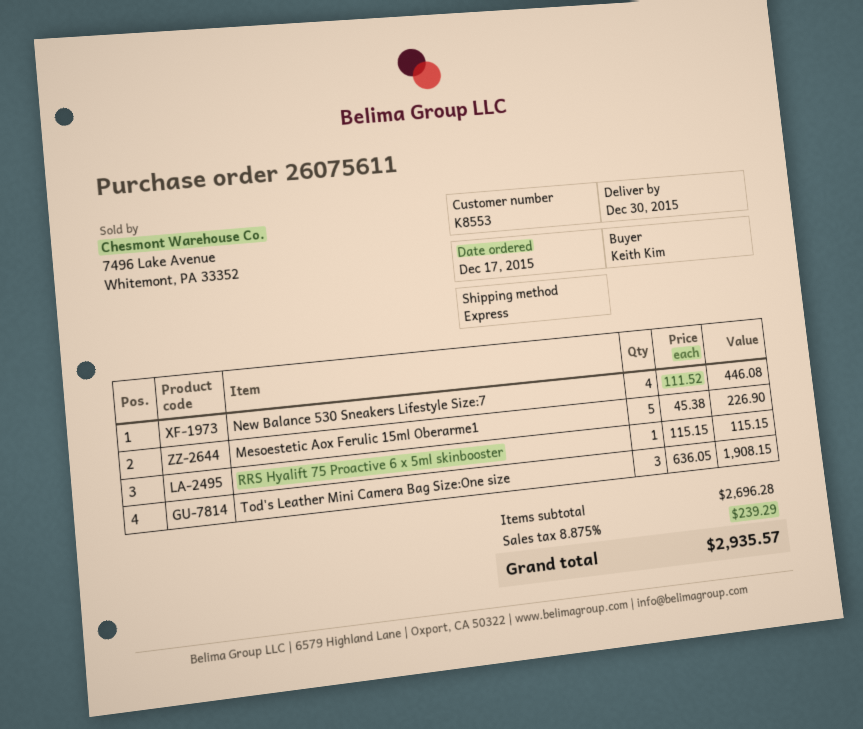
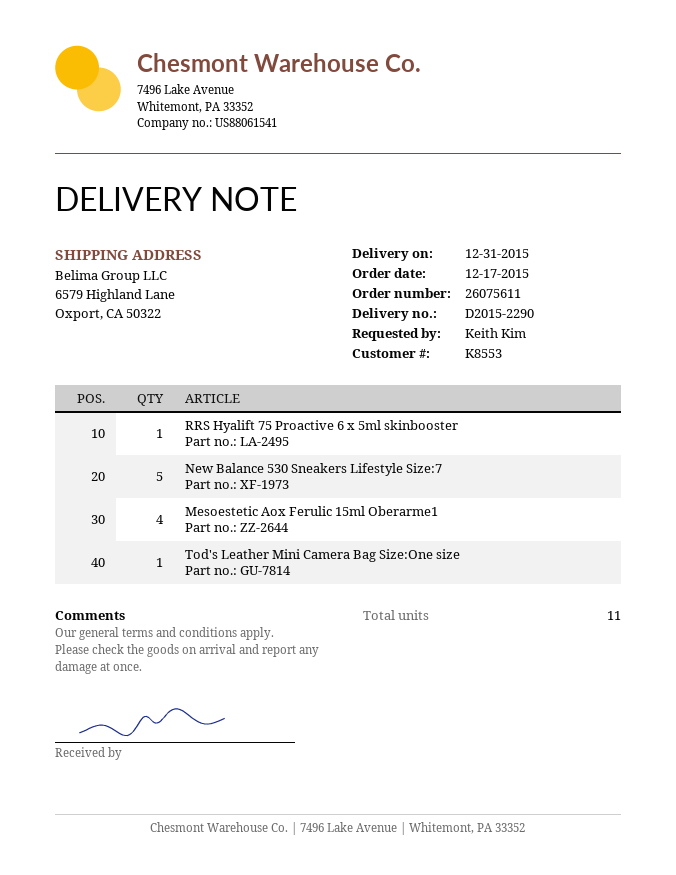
delivery date: 2015-12-30 -> 2015-12-31
New Balance 530 Sneakers Lifestyle Size:7: 4 -> 5
Mesoestetic Aox Ferulic 15ml Oberarme1: 5 -> 4
Tod's Leather Mini Camera Bag Size:One size: 3 -> 1

